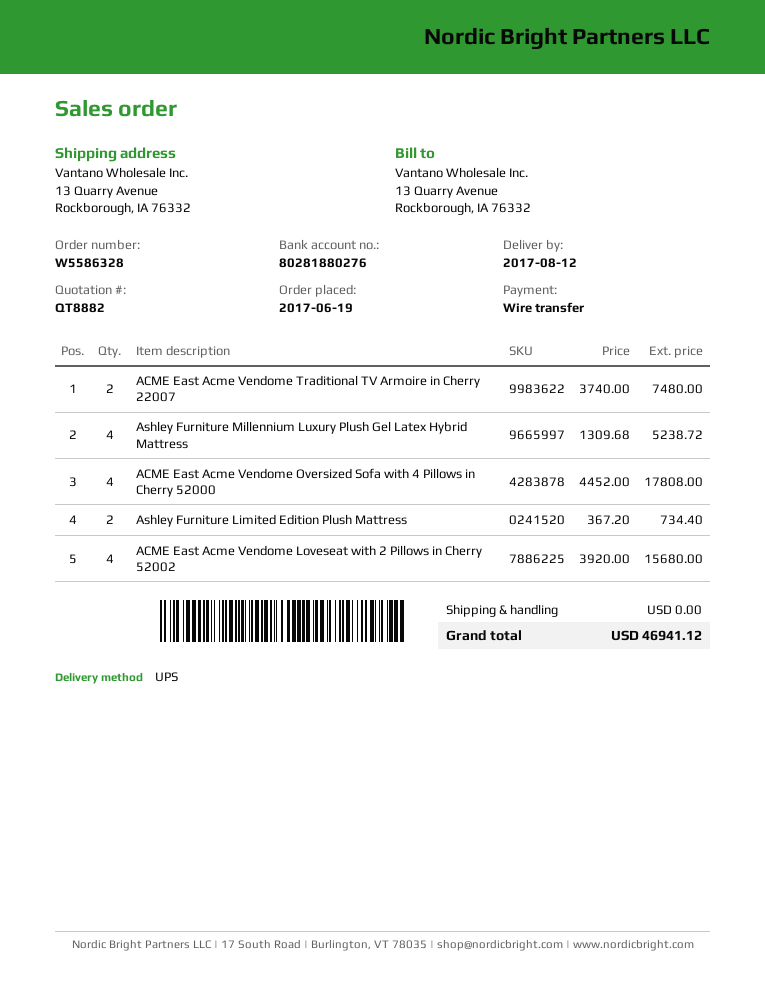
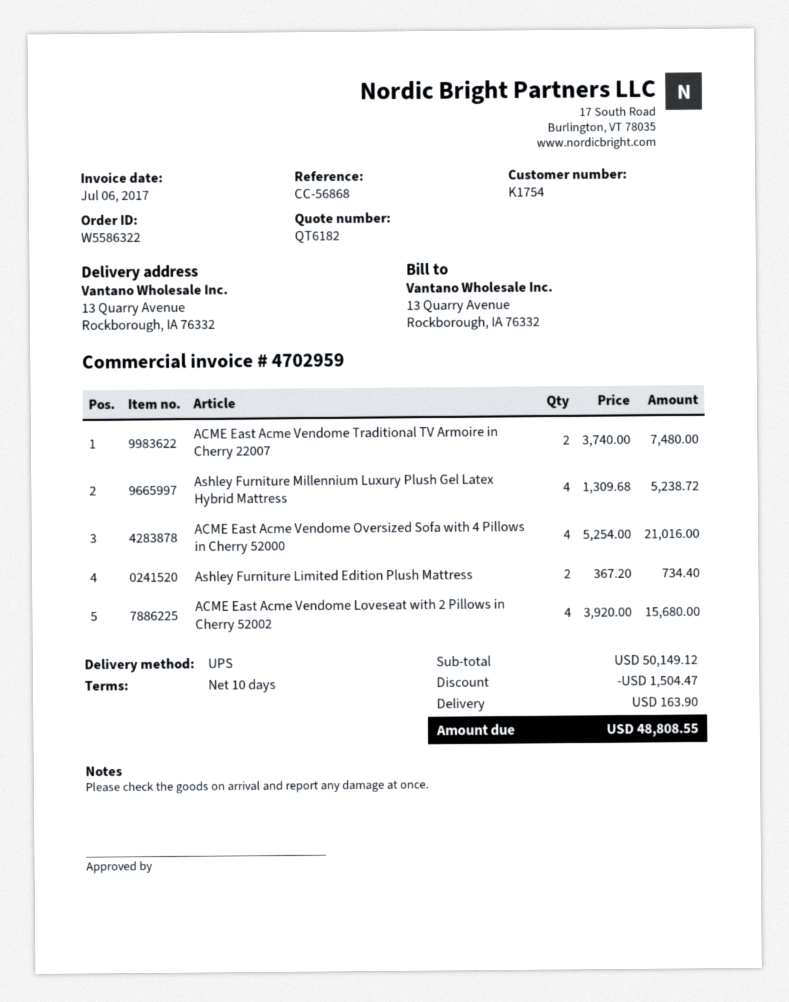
quote number: QT8882 -> QT6182
order number: W5586328 -> W5586322
ACME East Acme Vendome Oversized Sofa with 4 Pillows in Cherry 52000: 4 x 4452.00 = 17808.00 -> 4 x 5254.00 = 21016.00
discount: none -> 1504.47
shipping: 0.00 -> 163.90
total: 46941.12 -> 48808.55

